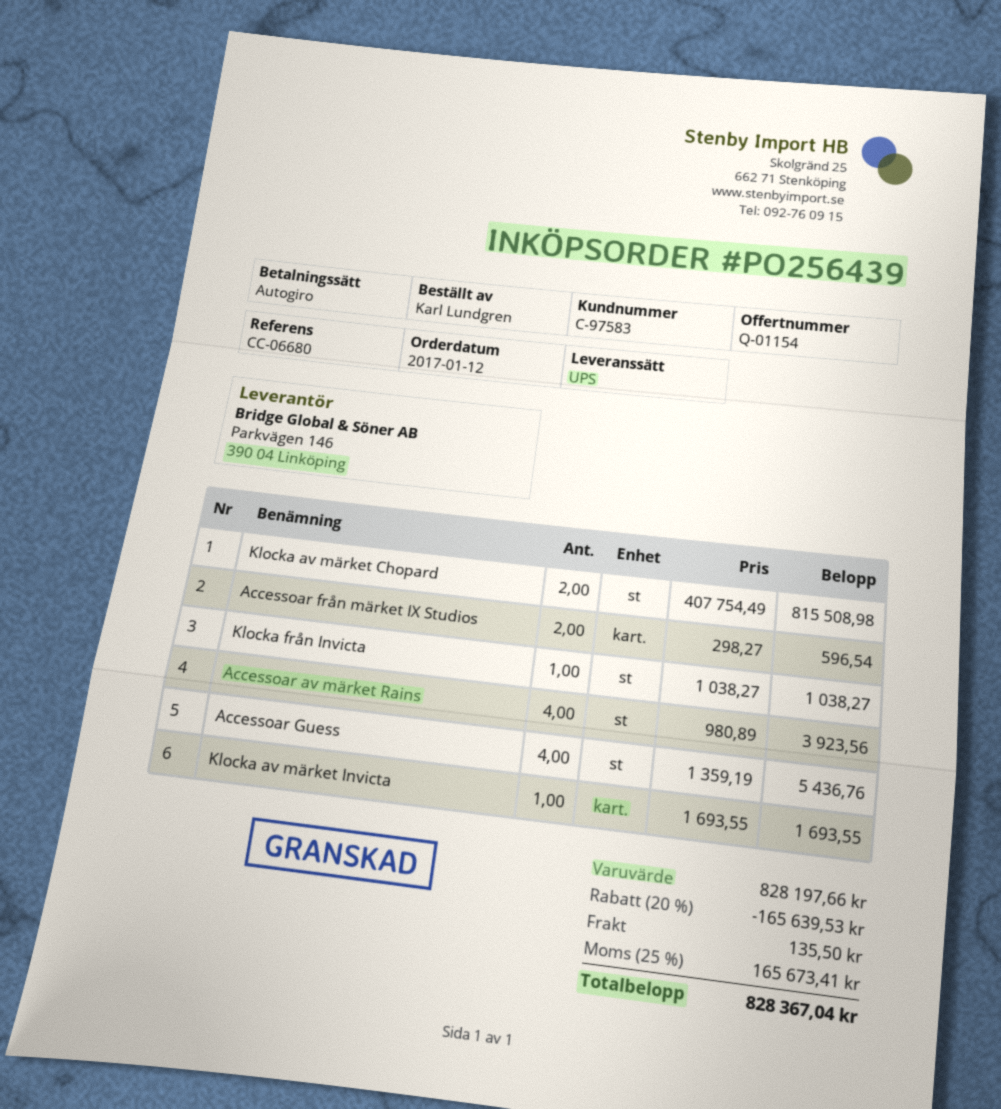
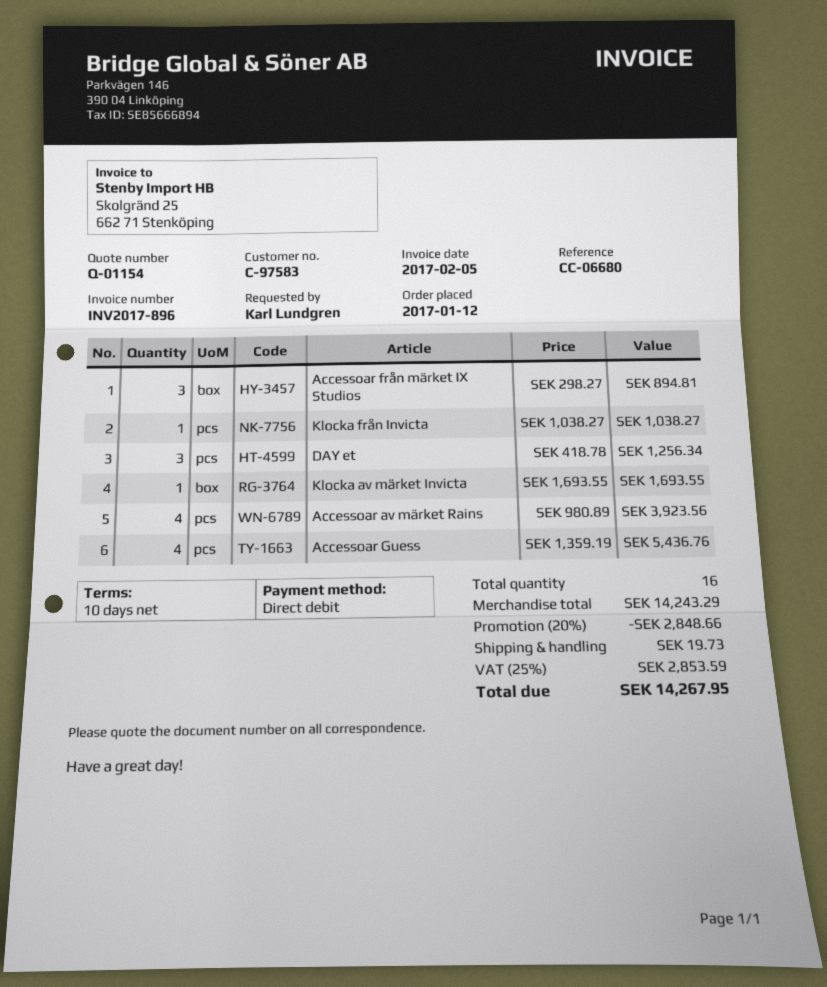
Klocka av märket Chopard: 2 x 407754.49 = 815508.98 -> none
Accessoar från märket IX Studios: 2 x 298.27 = 596.54 -> 3 x 298.27 = 894.81
DAY et: none -> 3 x 418.78 = 1256.34
subtotal: 828197.66 -> 14243.29
discount: 20% = 165639.53 -> 20% = 2848.66
shipping: 135.50 -> 19.73
tax: 25% = 165673.41 -> 25% = 2853.59
total: 828367.04 -> 14267.95

